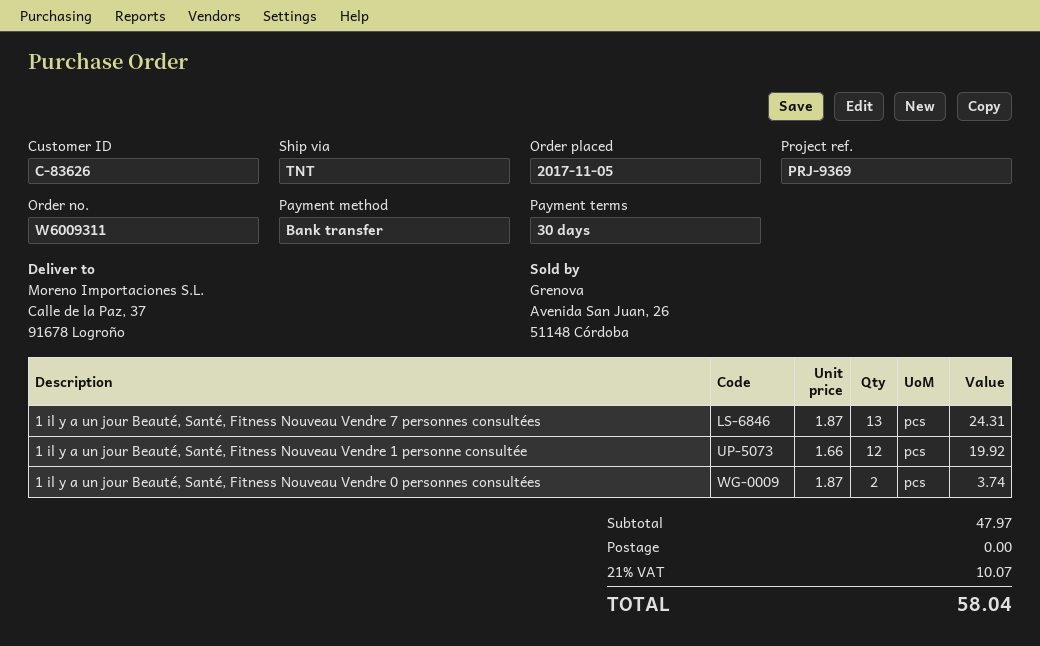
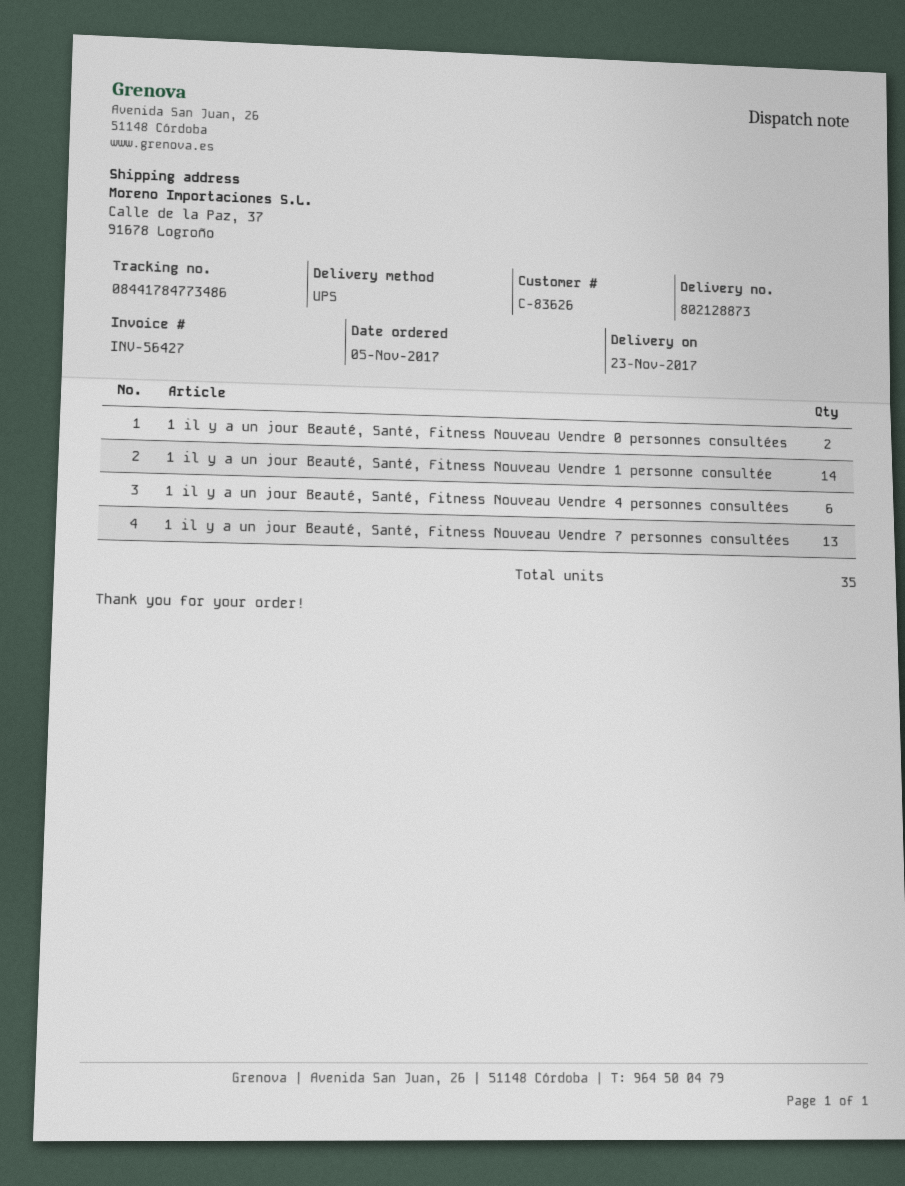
shipping method: TNT -> UPS
1 il y a un jour Beauté, Santé, Fitness Nouveau Vendre 1 personne consultée: 12 -> 14
1 il y a un jour Beauté, Santé, Fitness Nouveau Vendre 4 personnes consultées: none -> 6

